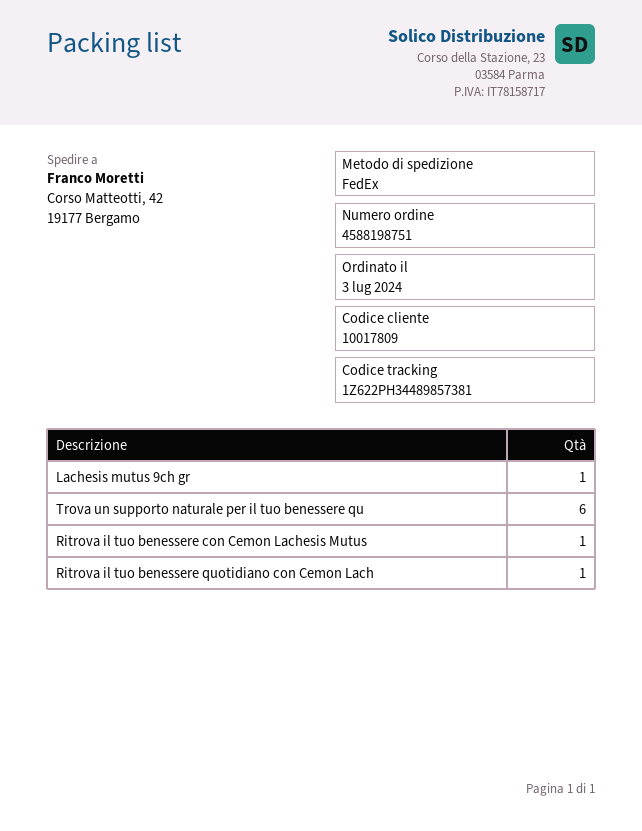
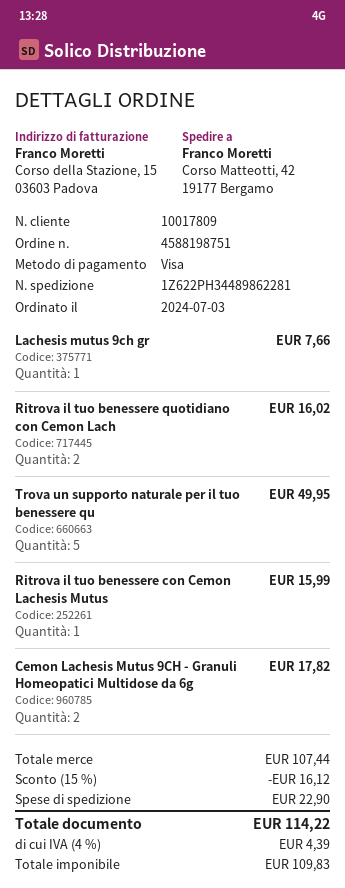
tracking number: 1Z622PH34489857381 -> 1Z622PH34489862281
Trova un supporto naturale per il tuo benessere qu: 6 -> 5
Ritrova il tuo benessere quotidiano con Cemon Lach: 1 -> 2
Cemon Lachesis Mutus 9CH - Granuli Homeopatici Multidose da 6g: none -> 2

